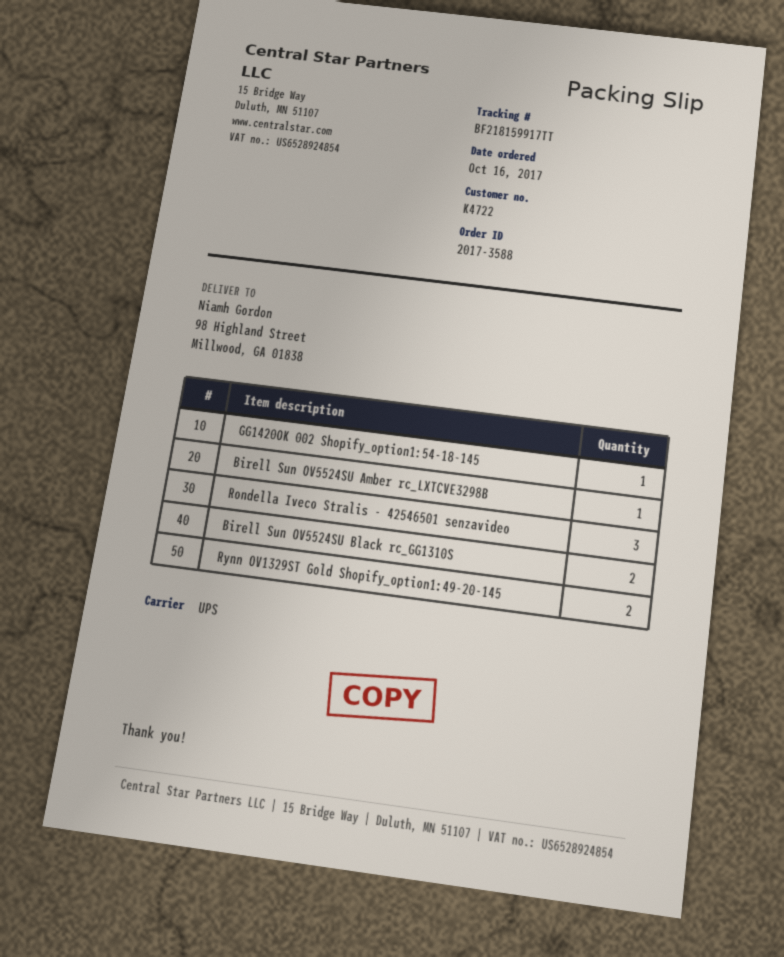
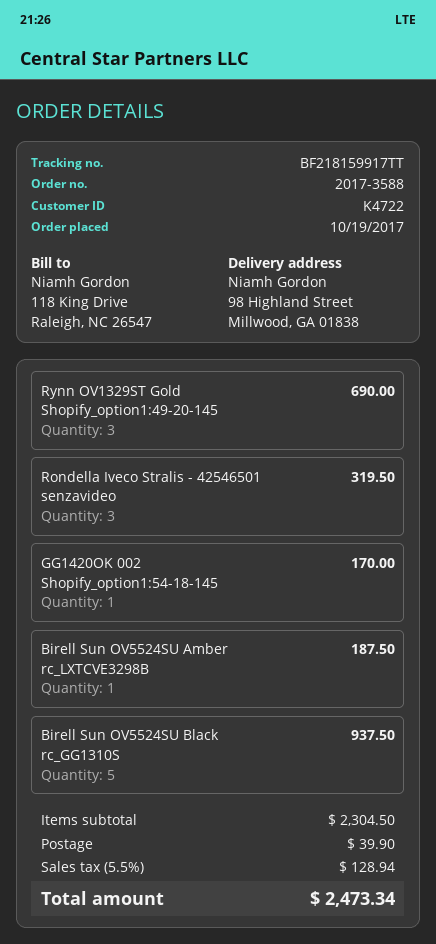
order date: 2017-10-16 -> 2017-10-19
Birell Sun OV5524SU Black rc_GG1310S: 2 -> 5
Rynn OV1329ST Gold Shopify_option1:49-20-145: 2 -> 3

